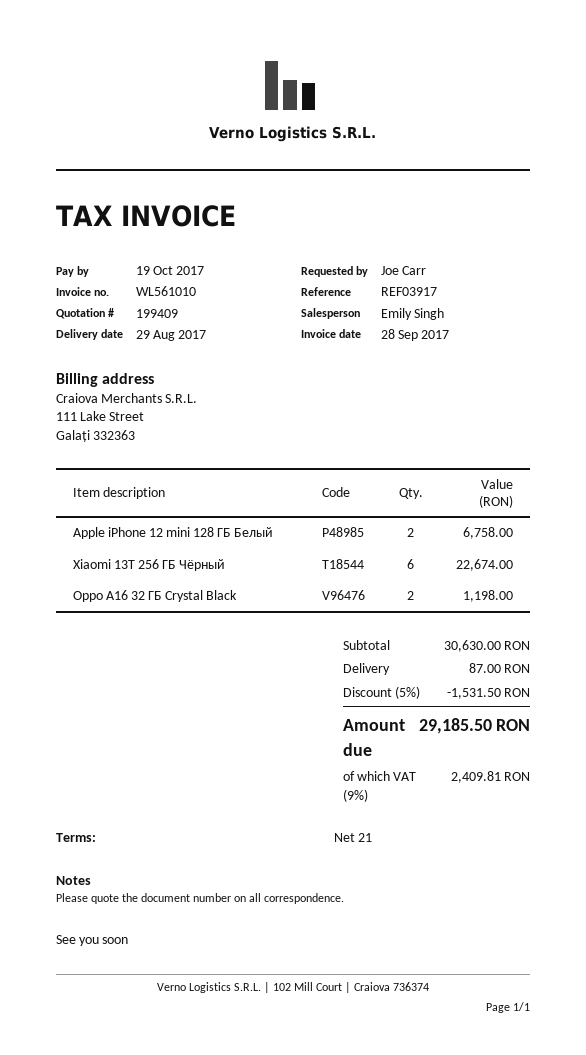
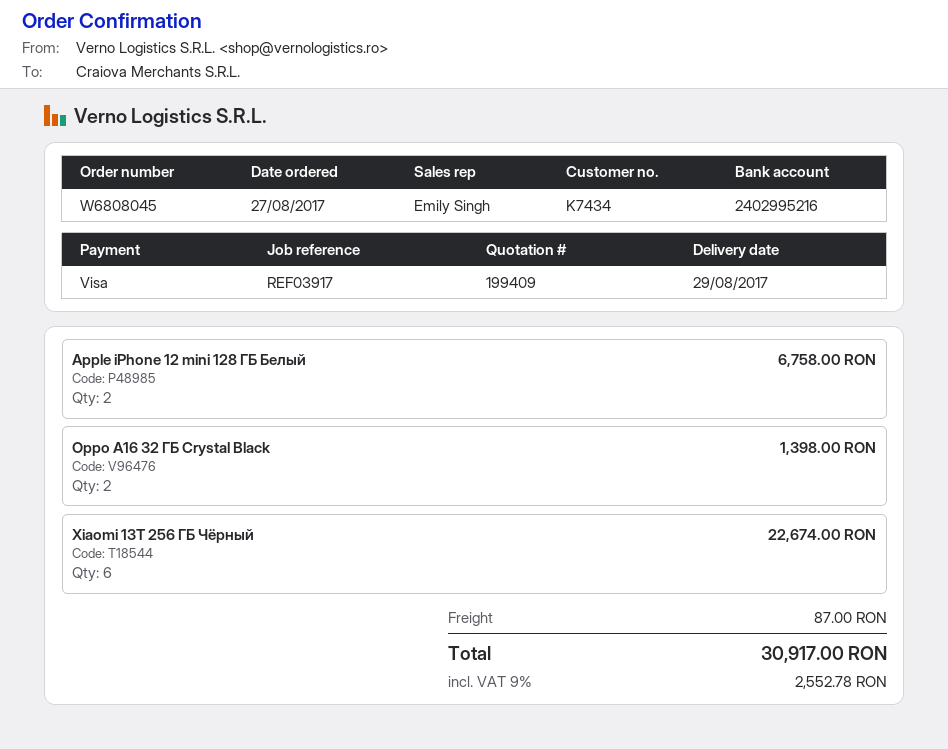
Oppo A16 32 ГБ Crystal Black: 2 for 1198.00 -> 2 for 1398.00
discount: 5% = 1531.50 -> none
tax: 9% = 2409.81 -> 9% = 2552.78
total: 29185.50 -> 30917.00

